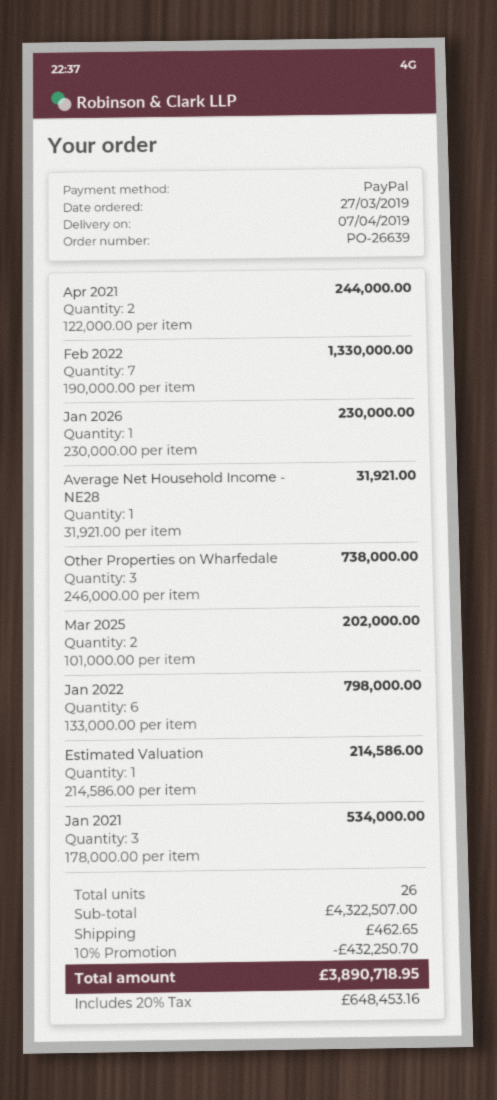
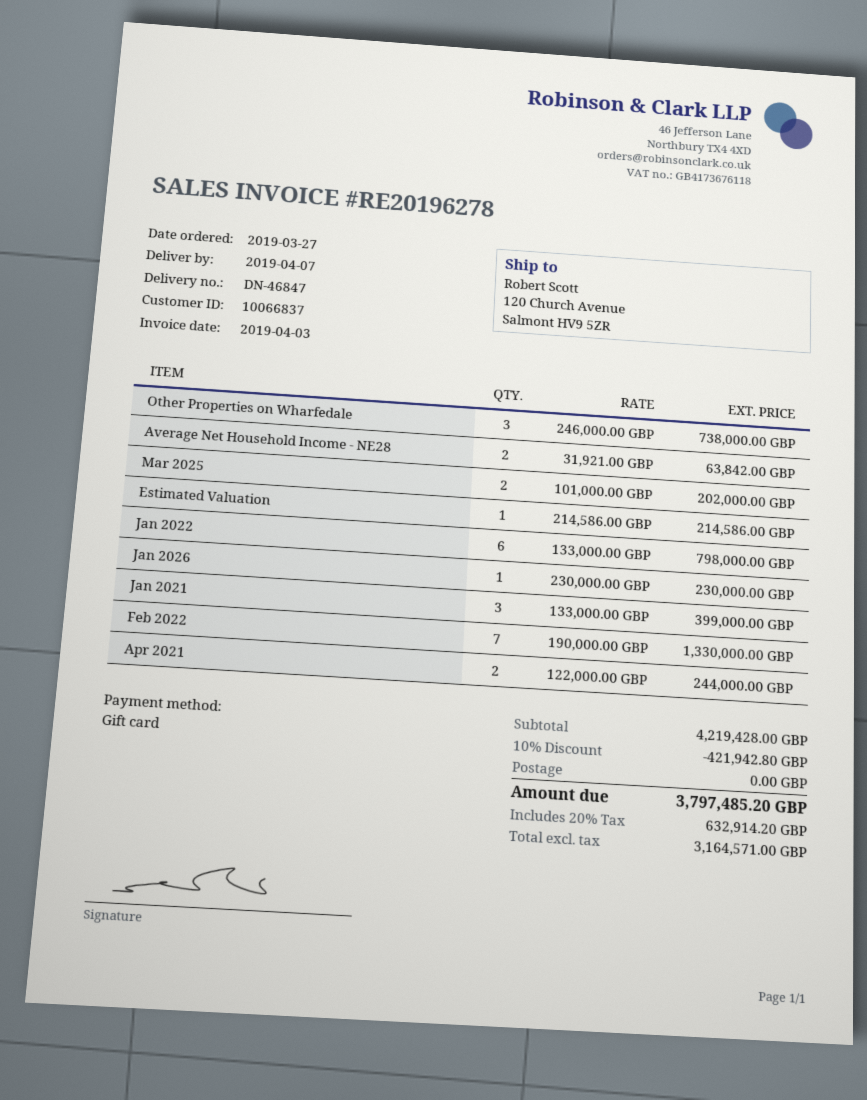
payment method: PayPal -> gift card
Average Net Household Income - NE28: 1 x 31921.00 = 31921.00 -> 2 x 31921.00 = 63842.00
Jan 2021: 3 x 178000.00 = 534000.00 -> 3 x 133000.00 = 399000.00
subtotal: 4322507.00 -> 4219428.00
discount: 10% = 432250.70 -> 10% = 421942.80
shipping: 462.65 -> 0.00
tax: 20% = 648453.16 -> 20% = 632914.20
total: 3890718.95 -> 3797485.20

